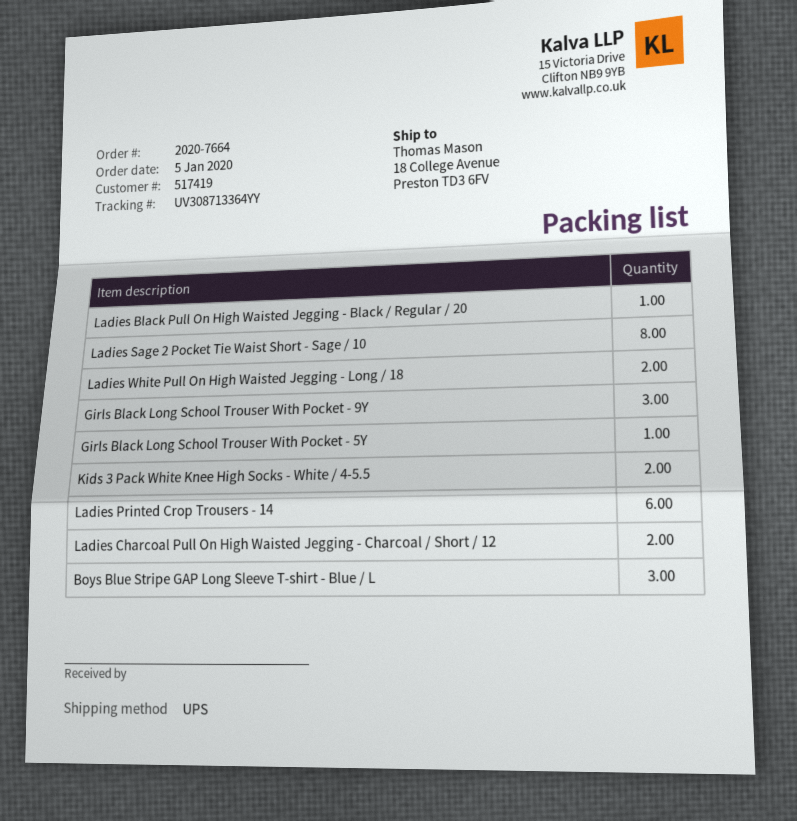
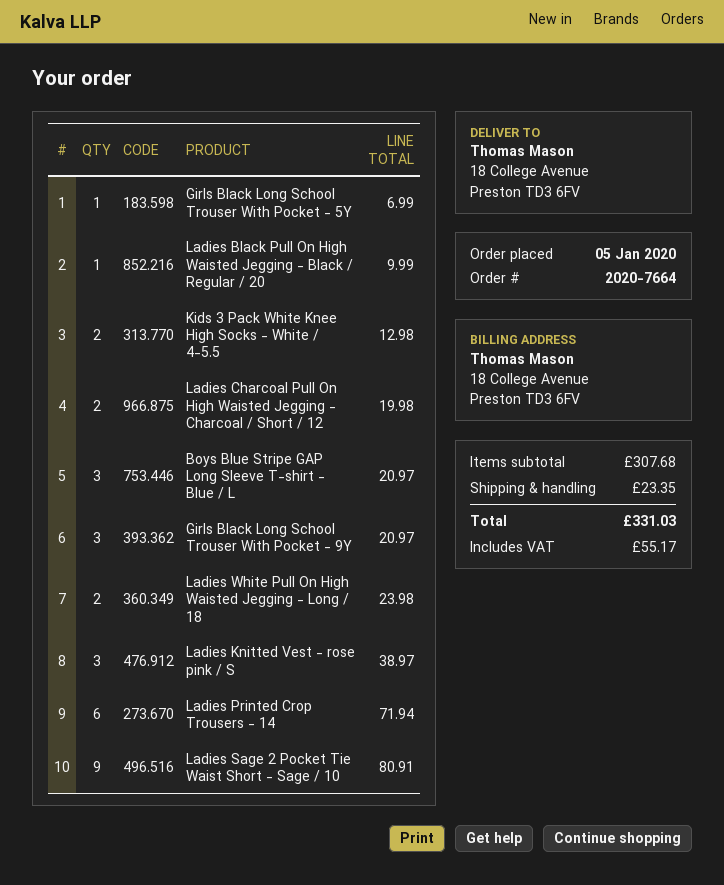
Ladies Sage 2 Pocket Tie Waist Short - Sage / 10: 8 -> 9
Ladies Knitted Vest - rose pink / S: none -> 3

